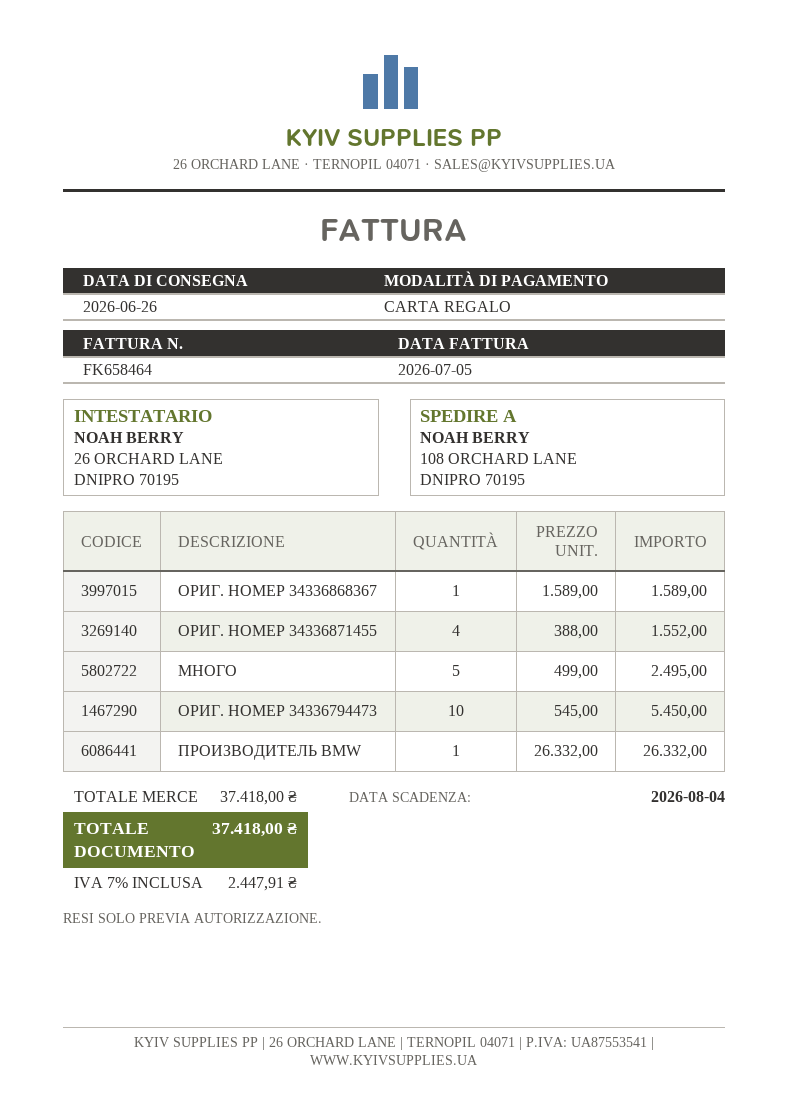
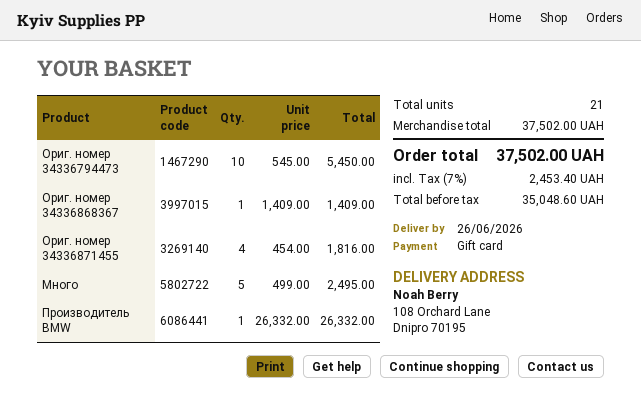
ОРИГ. НОМЕР 34336868367: 1 x 1589.00 = 1589.00 -> 1 x 1409.00 = 1409.00
ОРИГ. НОМЕР 34336871455: 4 x 388.00 = 1552.00 -> 4 x 454.00 = 1816.00
subtotal: 37418.00 -> 37502.00
tax: 7% = 2447.91 -> 7% = 2453.40
total: 37418.00 -> 37502.00

